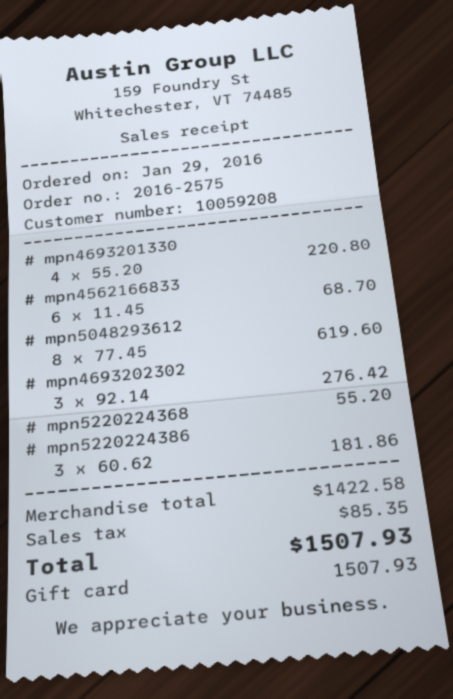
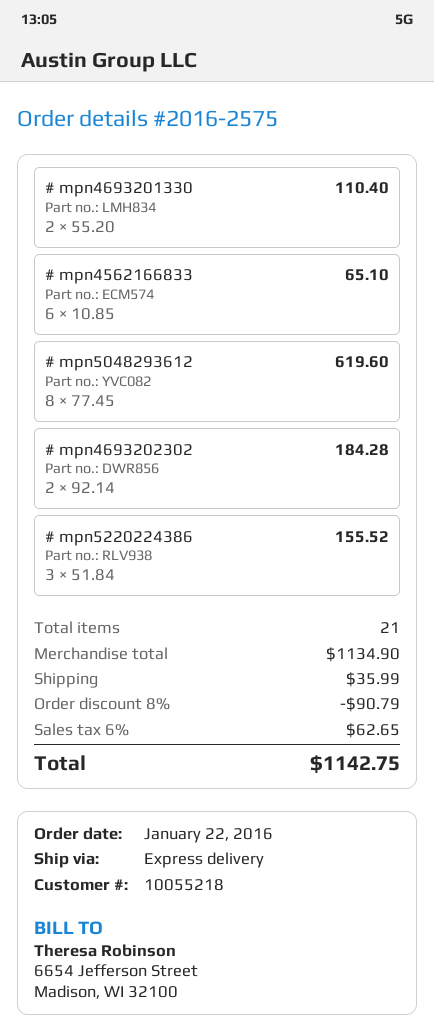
order date: 2016-01-29 -> 2016-01-22
customer number: 10059208 -> 10055218
# mpn4693201330: 4 x 55.20 = 220.80 -> 2 x 55.20 = 110.40
# mpn4562166833: 6 x 11.45 = 68.70 -> 6 x 10.85 = 65.10
# mpn4693202302: 3 x 92.14 = 276.42 -> 2 x 92.14 = 184.28
# mpn5220224368: 1 x 55.20 = 55.20 -> none
# mpn5220224386: 3 x 60.62 = 181.86 -> 3 x 51.84 = 155.52
subtotal: 1422.58 -> 1134.90
discount: none -> 8% = 90.79
shipping: none -> 35.99
tax: 85.35 -> 62.65
total: 1507.93 -> 1142.75

